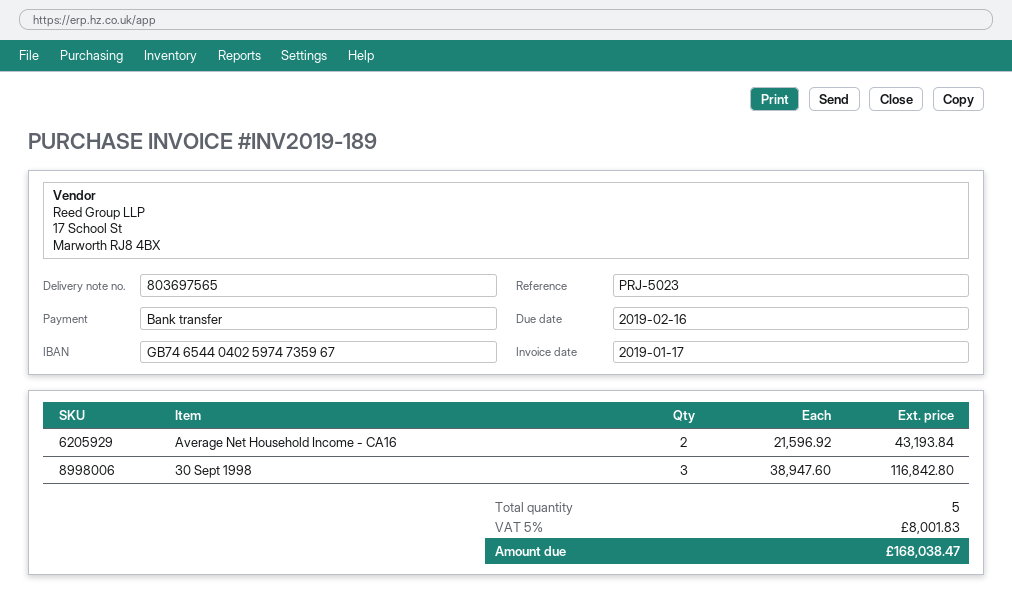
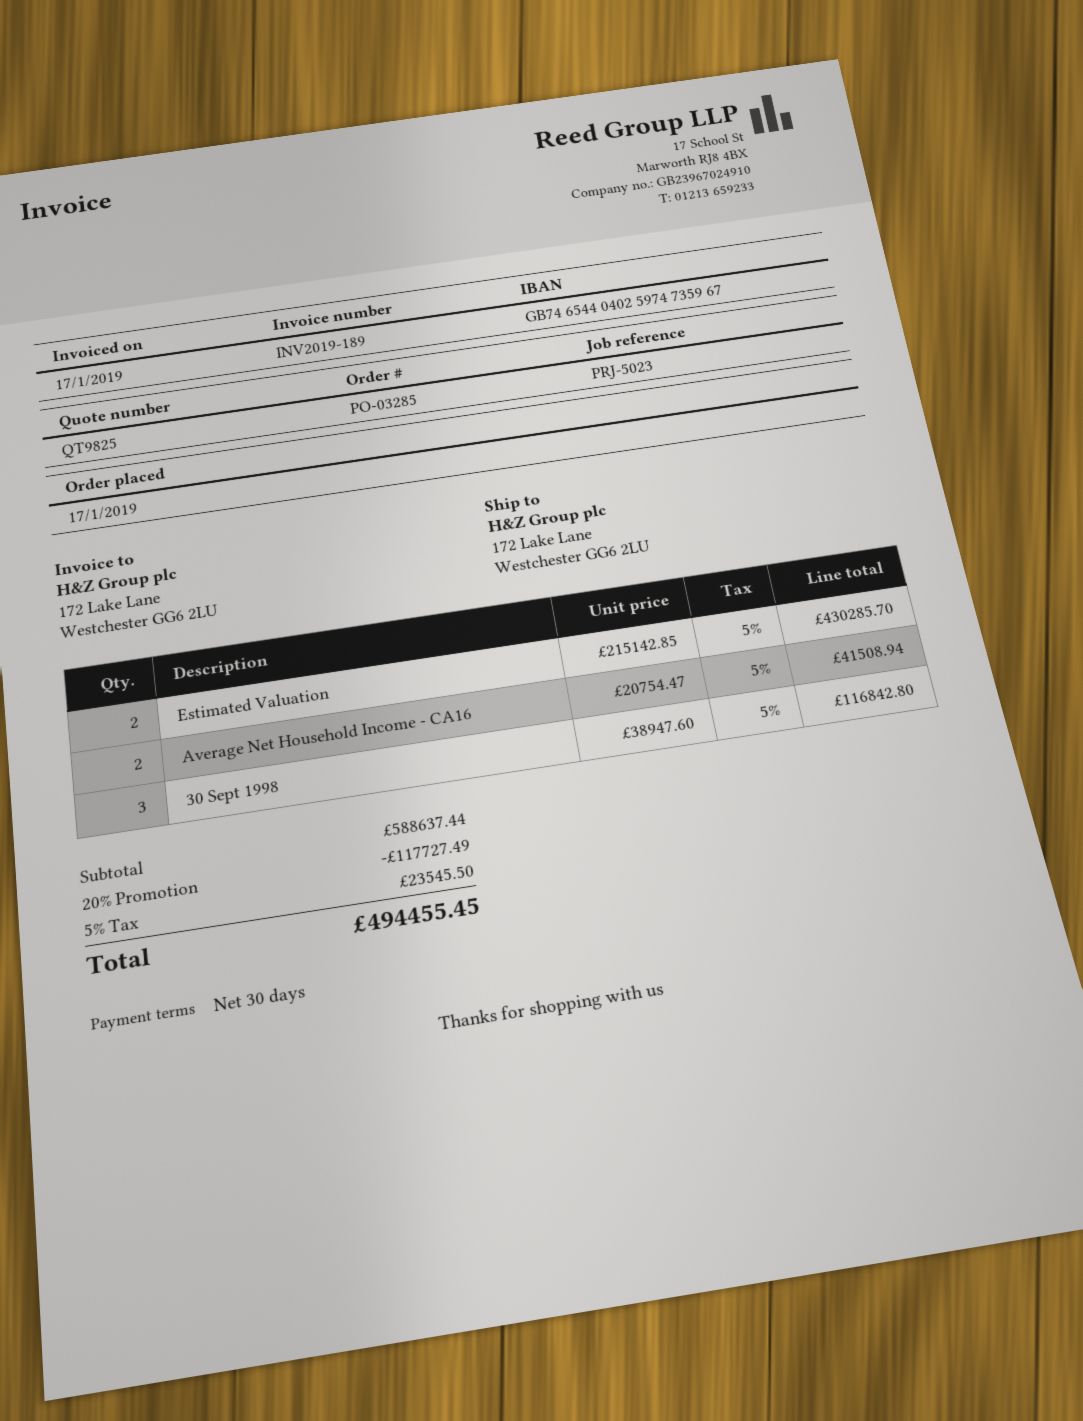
Average Net Household Income - CA16: 2 x 21596.92 = 43193.84 -> 2 x 20754.47 = 41508.94
Estimated Valuation: none -> 2 x 215142.85 = 430285.70
discount: none -> 20% = 117727.49
tax: 5% = 8001.83 -> 5% = 23545.50
total: 168038.47 -> 494455.45

